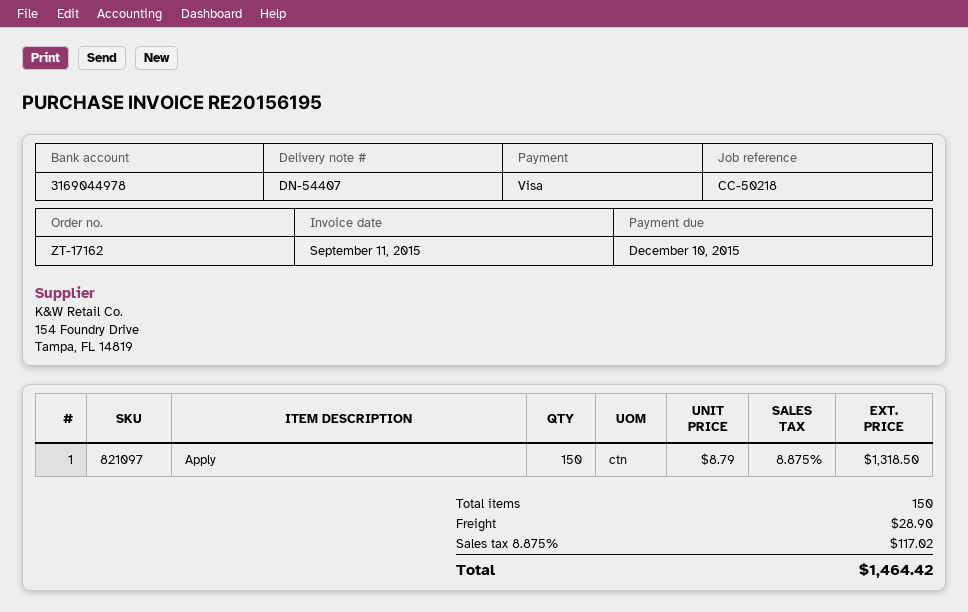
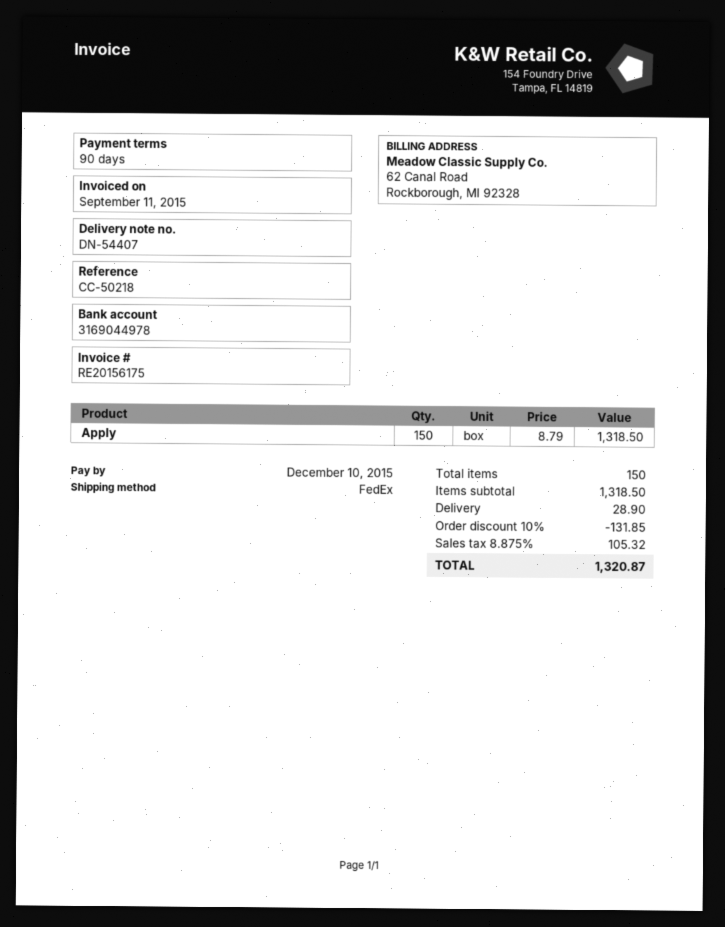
invoice number: RE20156195 -> RE20156175
discount: none -> 10% = 131.85
tax: 8.875% = 117.02 -> 8.875% = 105.32
total: 1464.42 -> 1320.87

